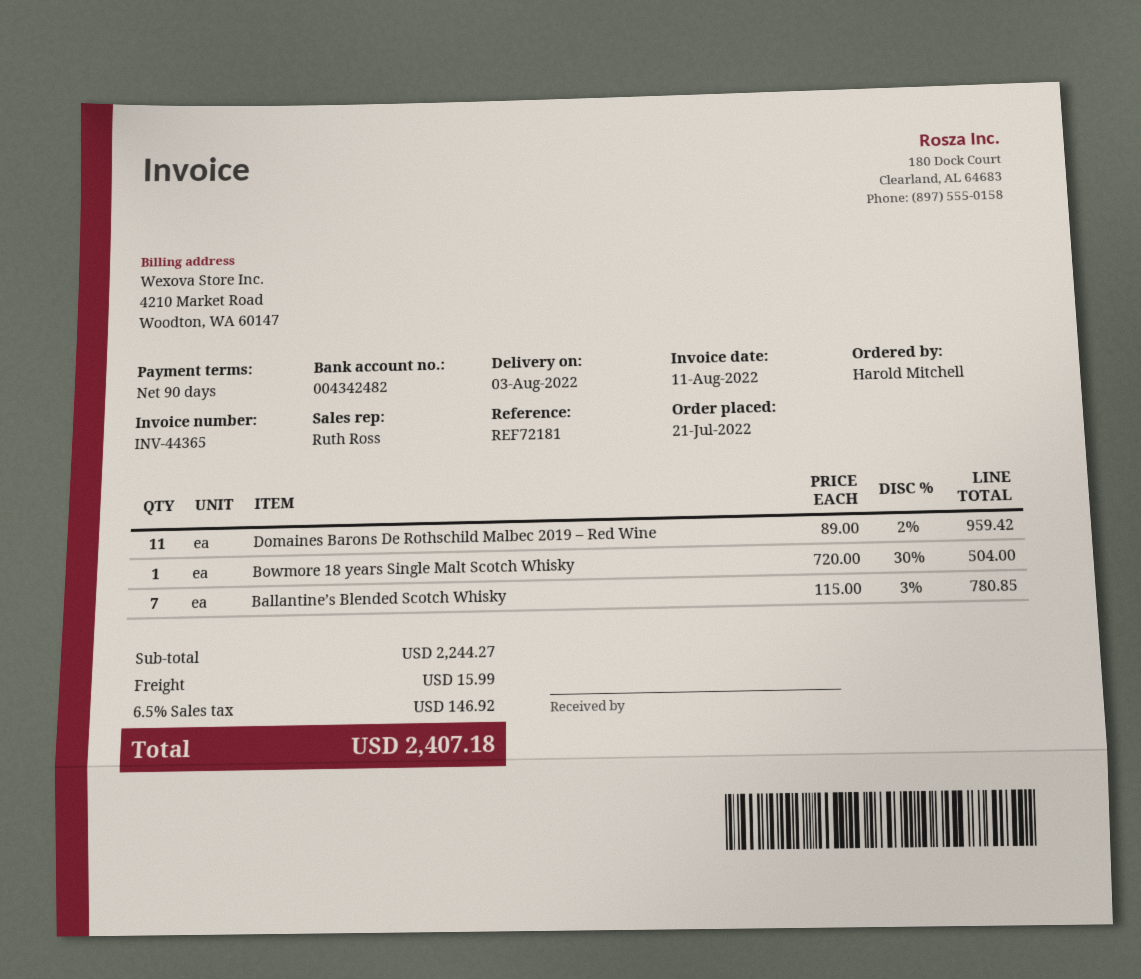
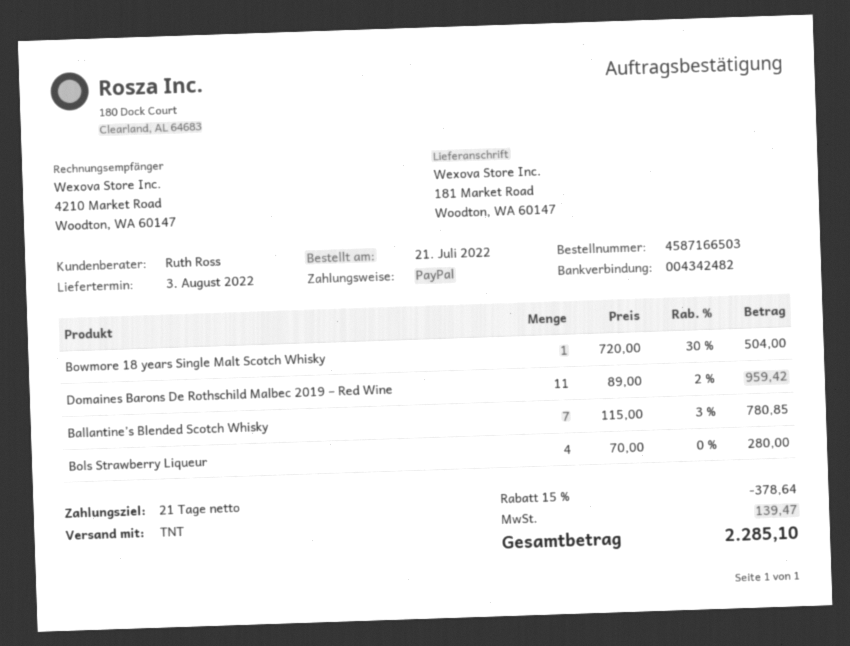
payment terms: 90 days -> 21 days
Bols Strawberry Liqueur: none -> 4 x 70.00 = 280.00
discount: none -> 15% = 378.64
shipping: 15.99 -> none
tax: 146.92 -> 139.47
total: 2407.18 -> 2285.10

